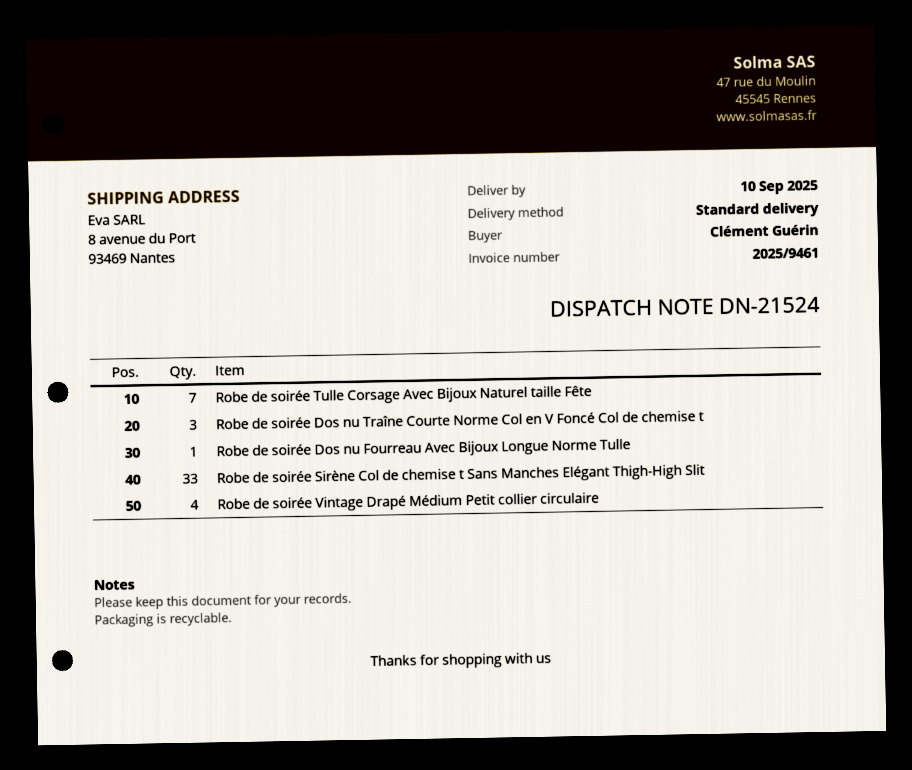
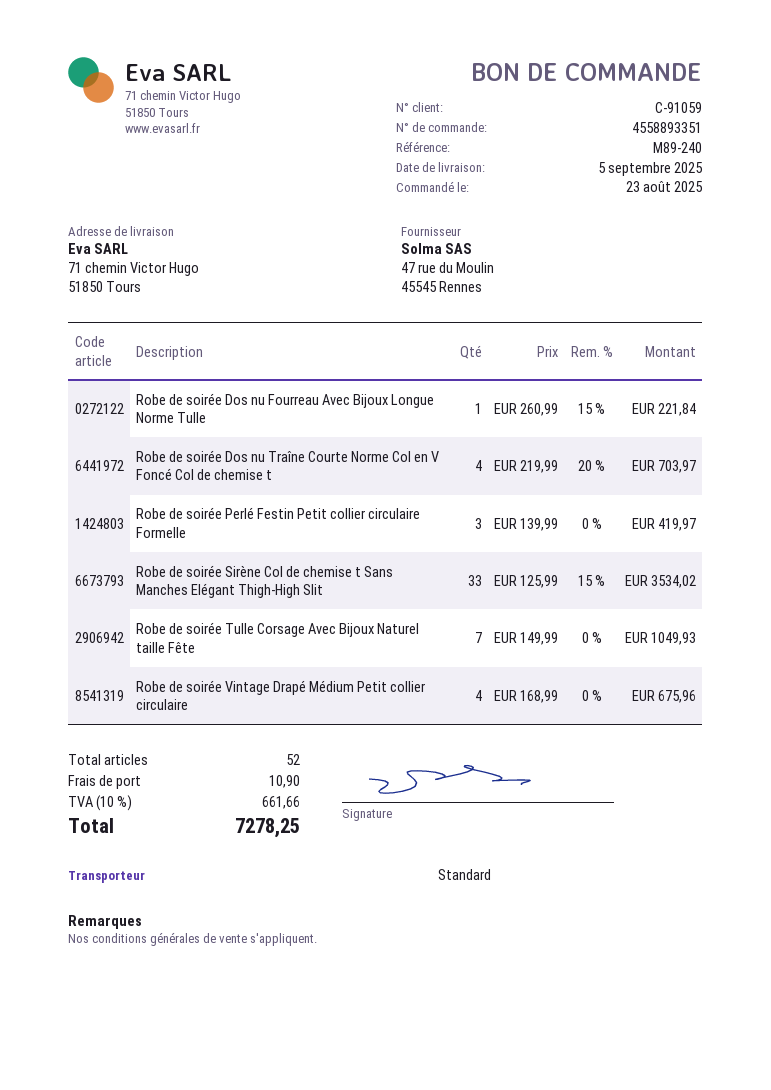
delivery date: 2025-09-10 -> 2025-09-05
ship to: 8 avenue du Port, 93469 Nantes -> 71 chemin Victor Hugo, 51850 Tours
Robe de soirée Dos nu Traîne Courte Norme Col en V Foncé Col de chemise t: 3 -> 4
Robe de soirée Perlé Festin Petit collier circulaire Formelle: none -> 3

